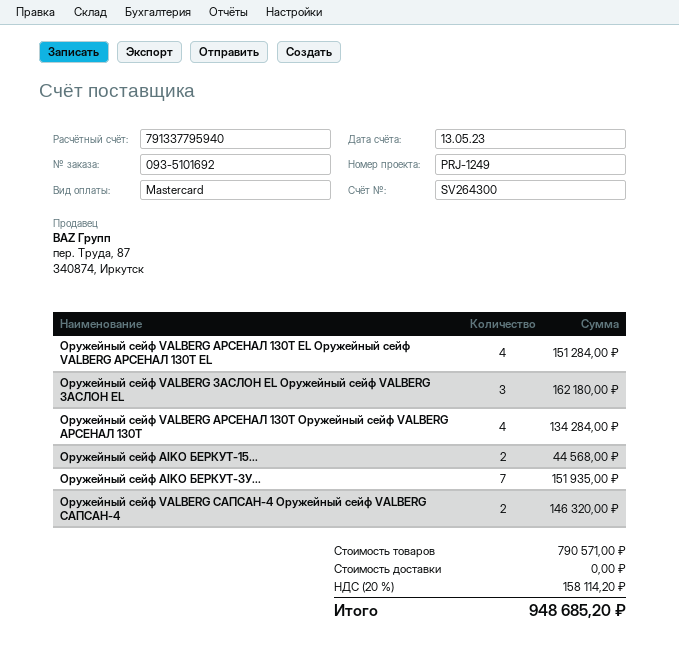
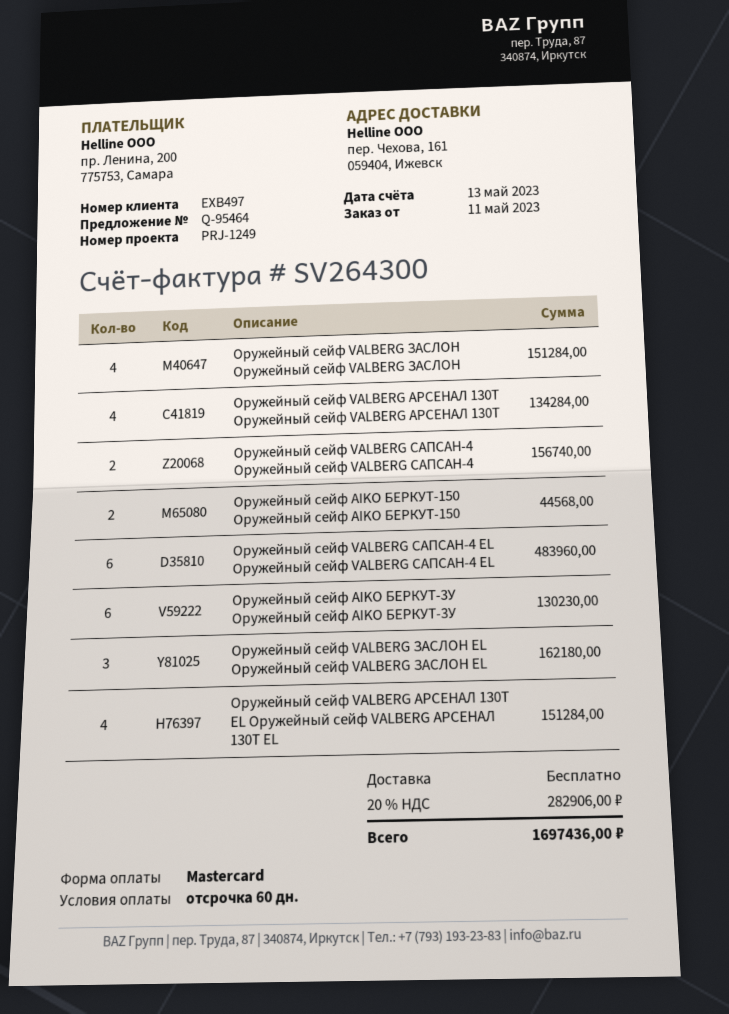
Оружейный сейф AIKO БЕРКУТ-3У...: 7 for 151935.00 -> 6 for 130230.00
Оружейный сейф VALBERG САПСАН-4 Оружейный сейф VALBERG САПСАН-4: 2 for 146320.00 -> 2 for 156740.00
Оружейный сейф VALBERG ЗАСЛОН Оружейный сейф VALBERG ЗАСЛОН: none -> 4 for 151284.00
Оружейный сейф VALBERG САПСАН-4 EL Оружейный сейф VALBERG САПСАН-4 EL: none -> 6 for 483960.00
tax: 20% = 158114.20 -> 20% = 282906.00
total: 948685.20 -> 1697436.00

